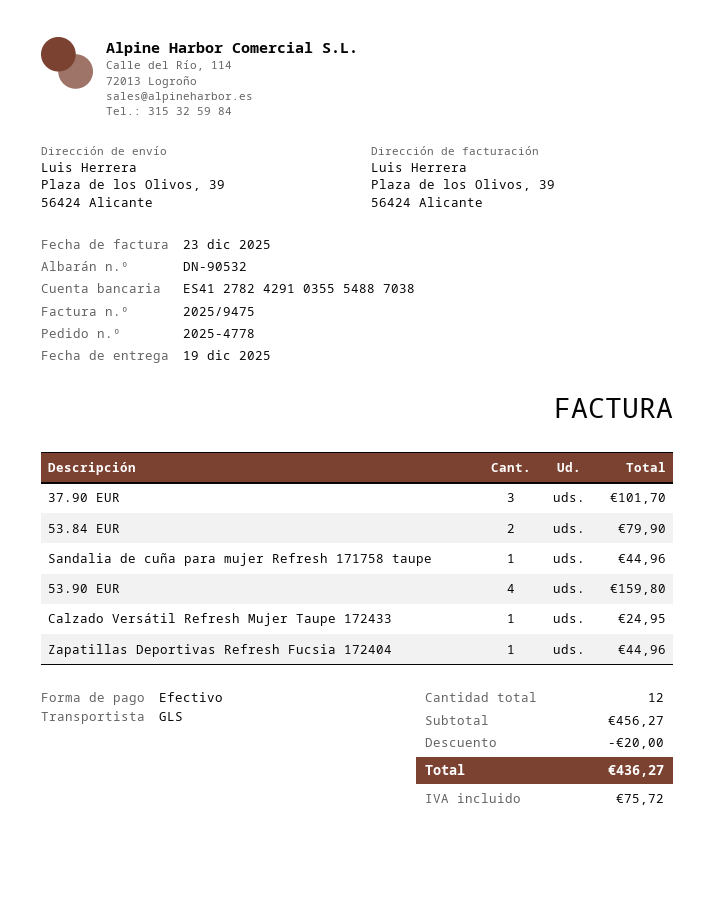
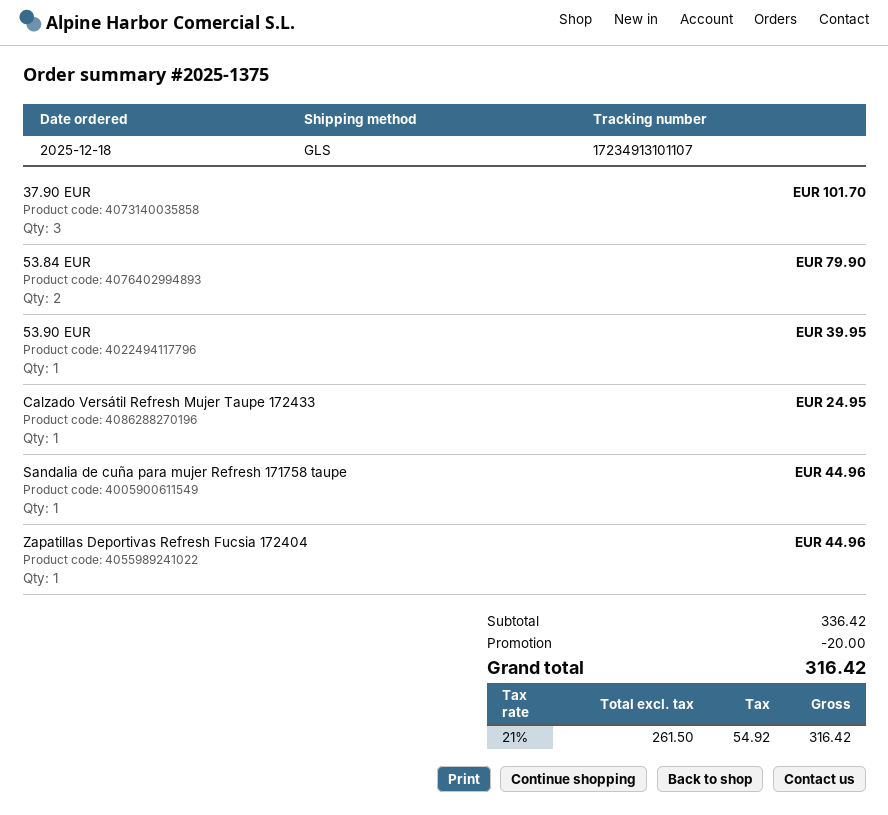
order number: 2025-4778 -> 2025-1375
53.90 EUR: 4 for 159.80 -> 1 for 39.95
subtotal: 456.27 -> 336.42
tax: 75.72 -> 54.92
total: 436.27 -> 316.42

